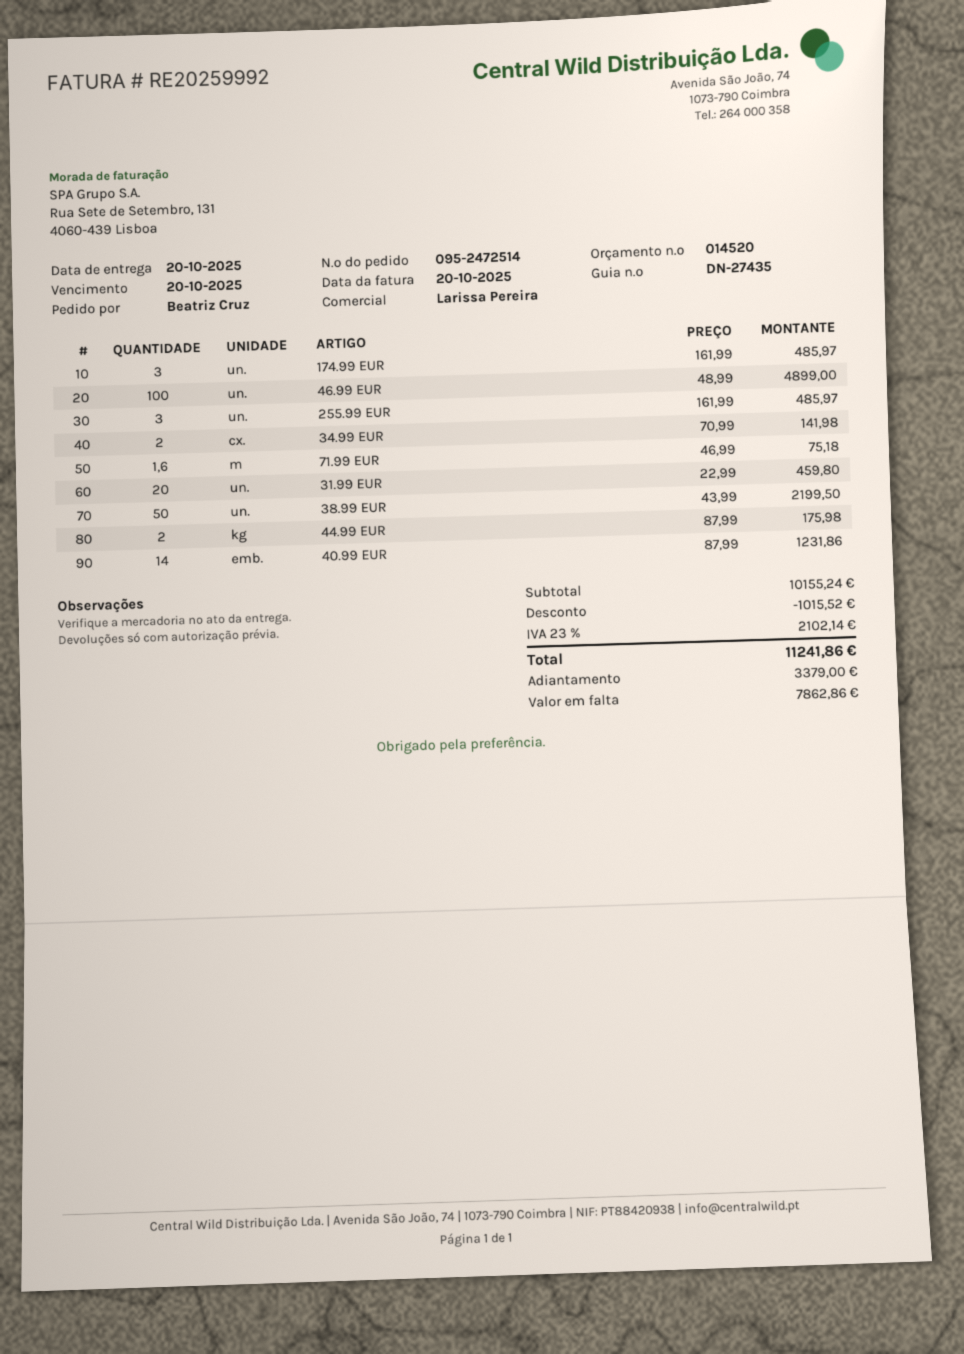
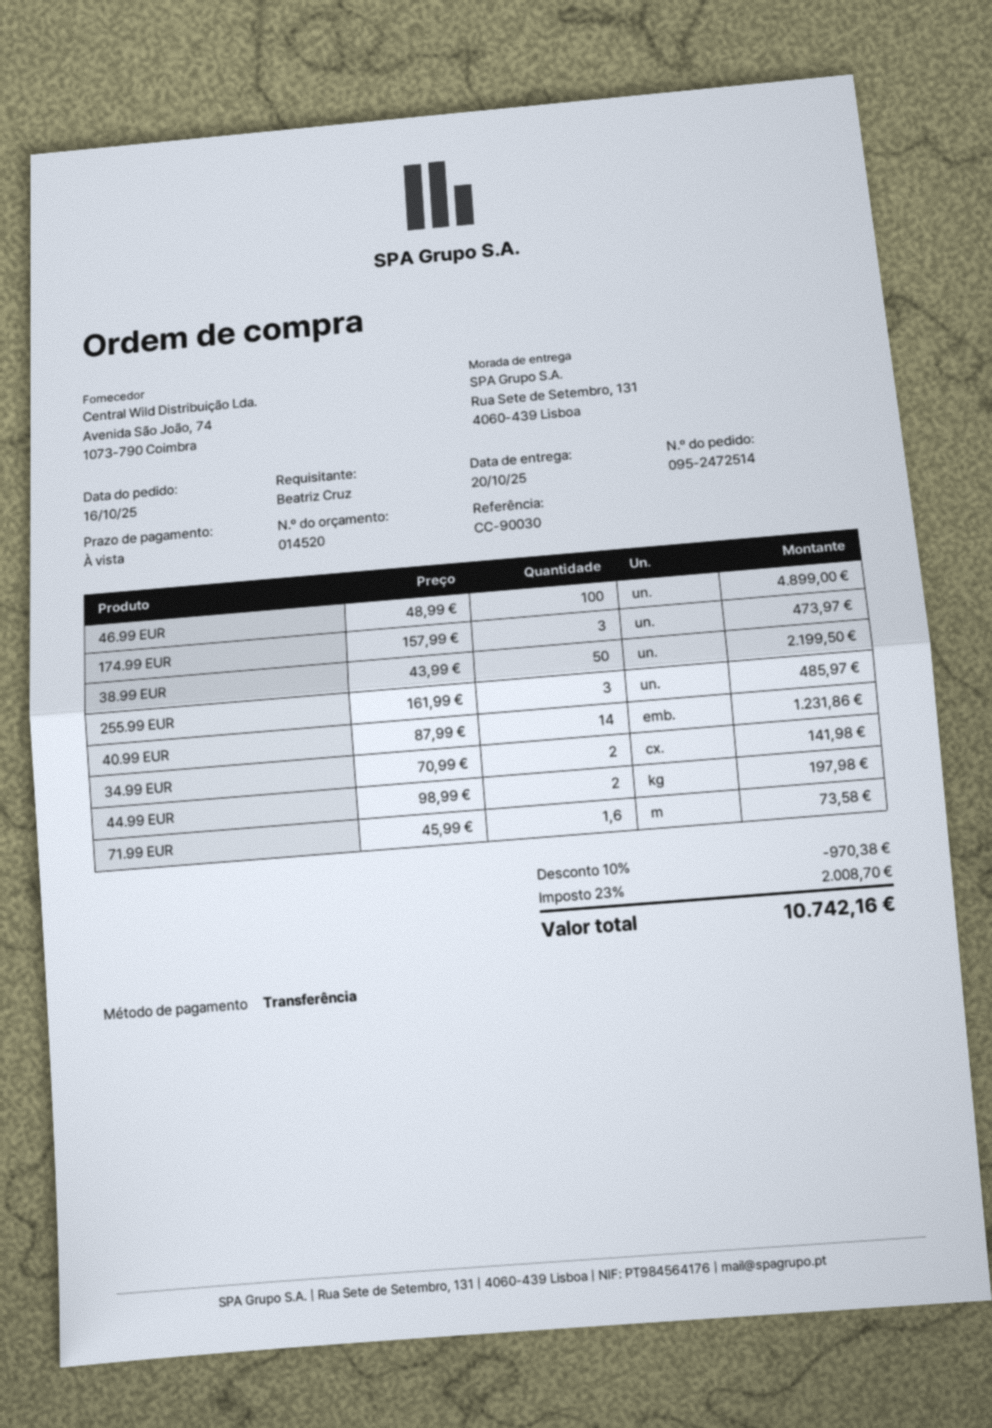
174.99 EUR: 3 x 161.99 = 485.97 -> 3 x 157.99 = 473.97
71.99 EUR: 1.6 x 46.99 = 75.18 -> 1.6 x 45.99 = 73.58
31.99 EUR: 20 x 22.99 = 459.80 -> none
44.99 EUR: 2 x 87.99 = 175.98 -> 2 x 98.99 = 197.98
discount: 1015.52 -> 970.38
tax: 23% = 2102.14 -> 23% = 2008.70
total: 11241.86 -> 10742.16

